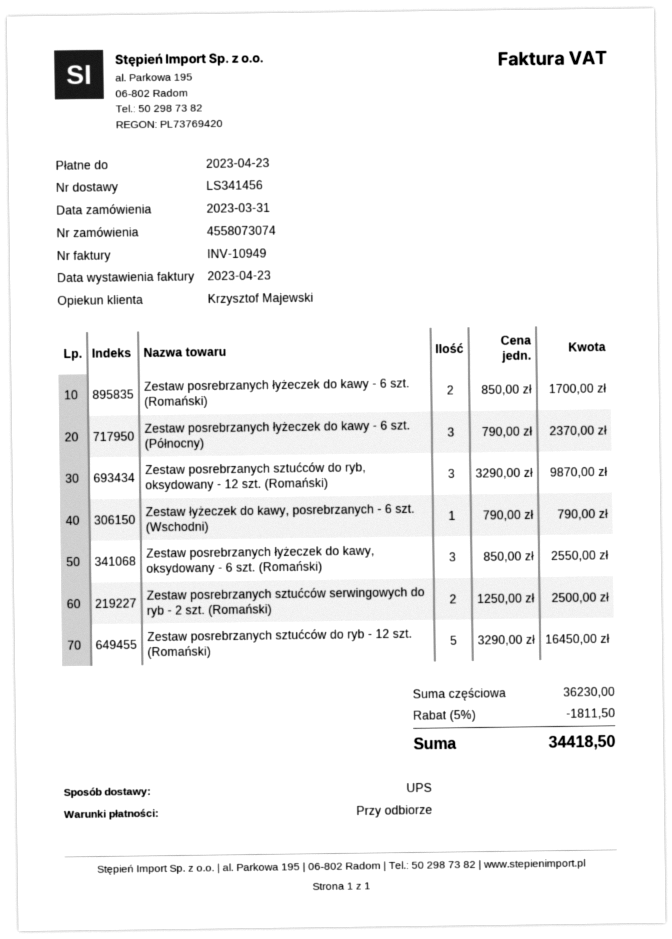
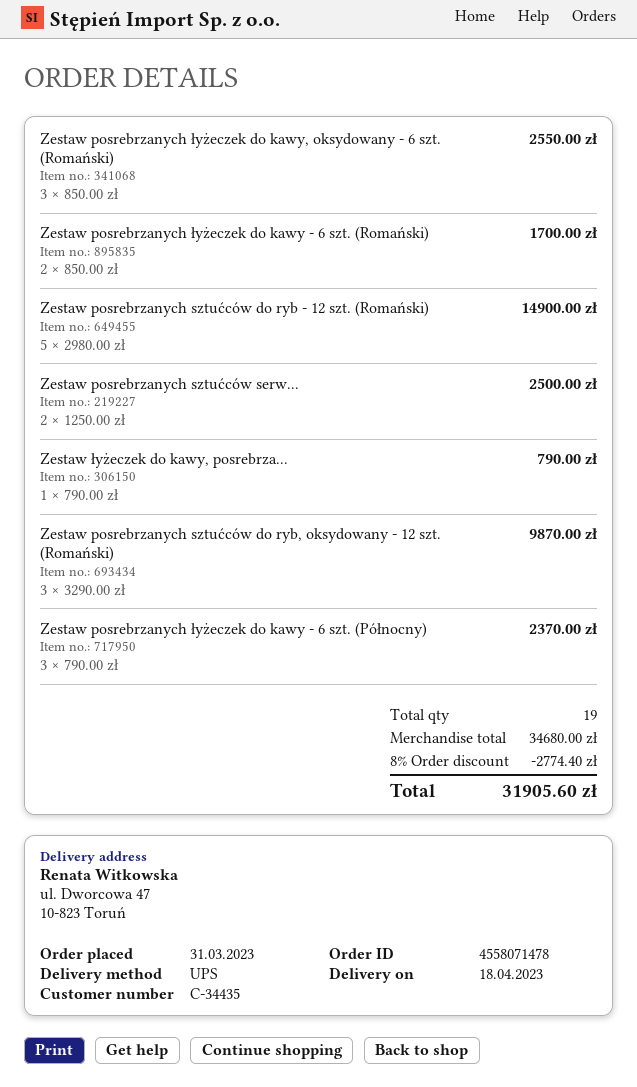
order number: 4558073074 -> 4558071478
Zestaw posrebrzanych sztućców do ryb - 12 szt. (Romański): 5 x 3290.00 = 16450.00 -> 5 x 2980.00 = 14900.00
subtotal: 36230.00 -> 34680.00
discount: 5% = 1811.50 -> 8% = 2774.40
total: 34418.50 -> 31905.60

